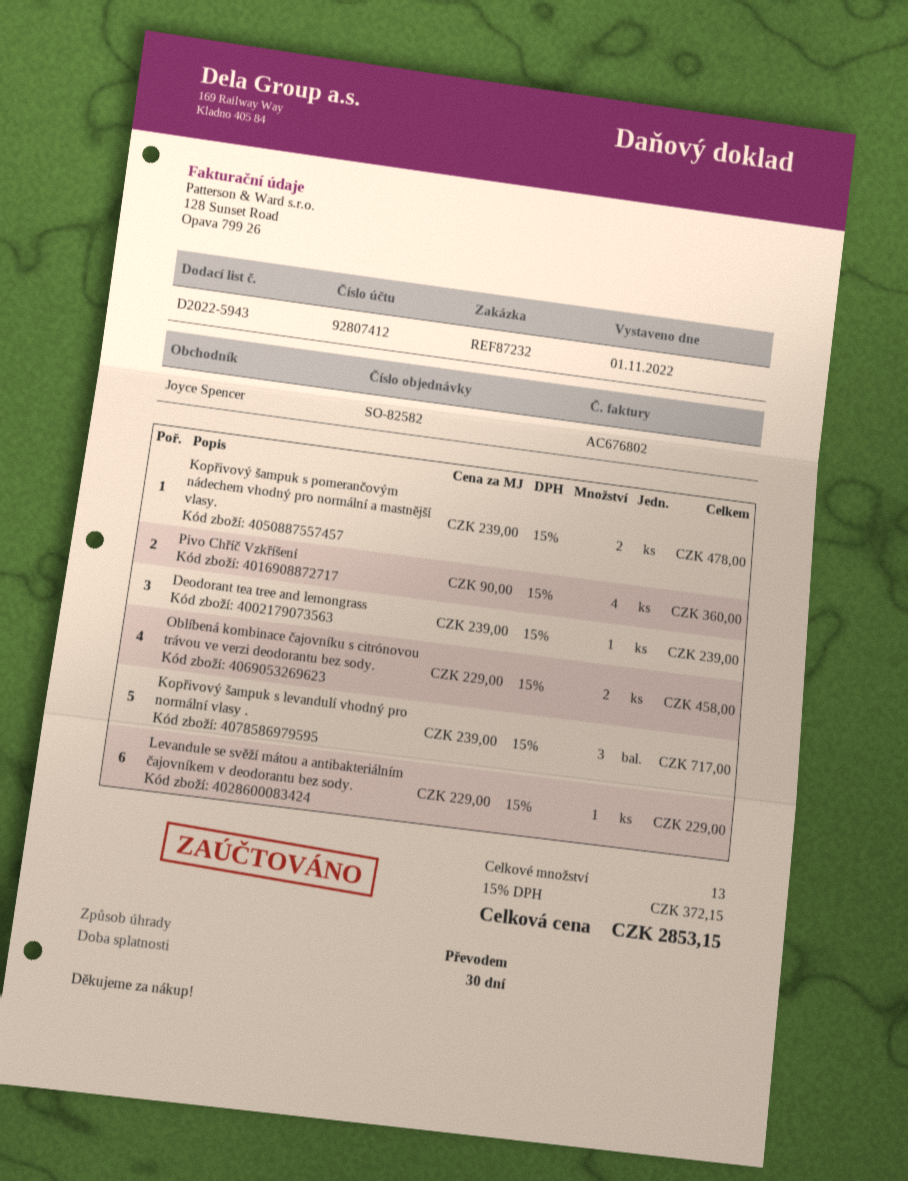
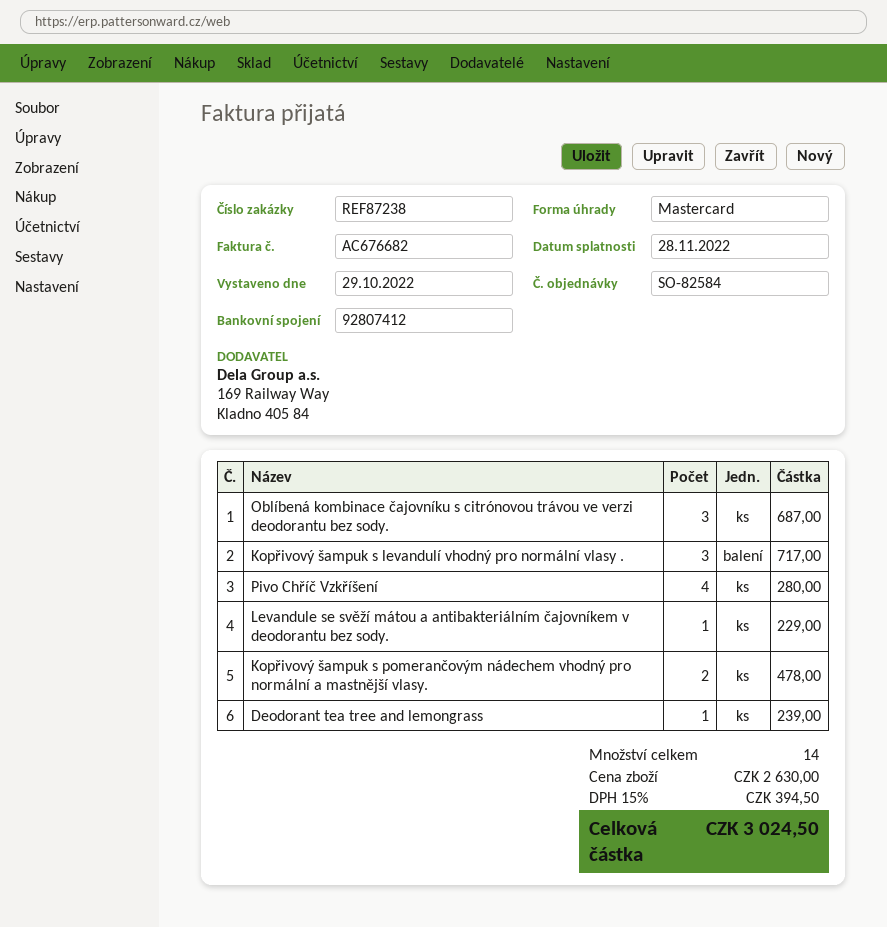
order number: SO-82582 -> SO-82584
invoice number: AC676802 -> AC676682
invoice date: 2022-11-01 -> 2022-10-29
reference: REF87232 -> REF87238
payment method: bank transfer -> Mastercard
Pivo Chříč Vzkříšení: 4 for 360.00 -> 4 for 280.00
Oblíbená kombinace čajovníku s citrónovou trávou ve verzi deodorantu bez sody.: 2 for 458.00 -> 3 for 687.00
total quantity: 13 -> 14
tax: 15% = 372.15 -> 15% = 394.50
total: 2853.15 -> 3024.50

